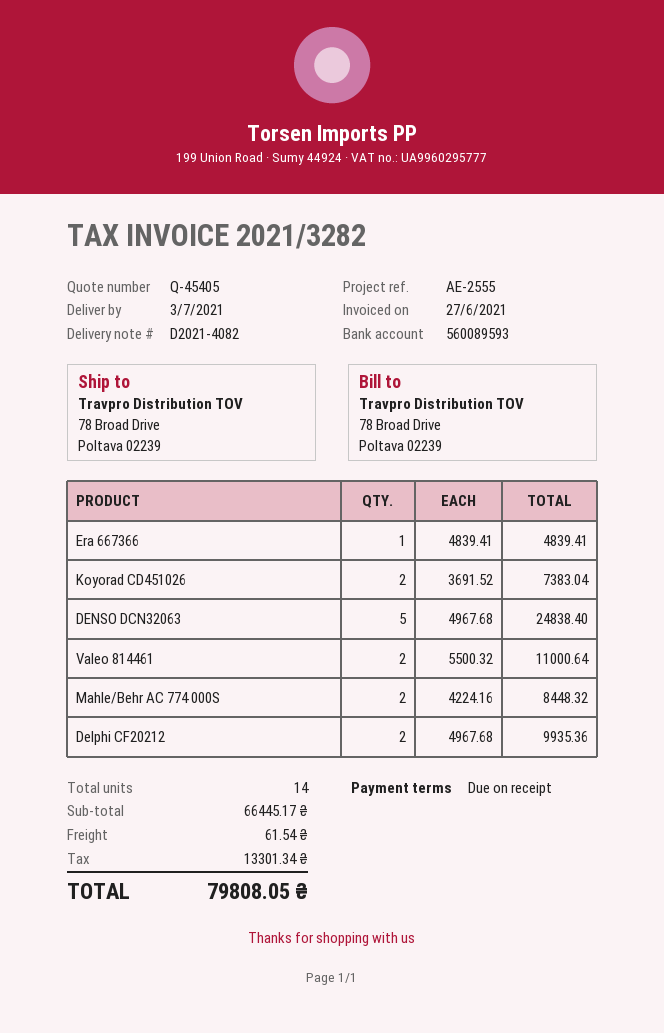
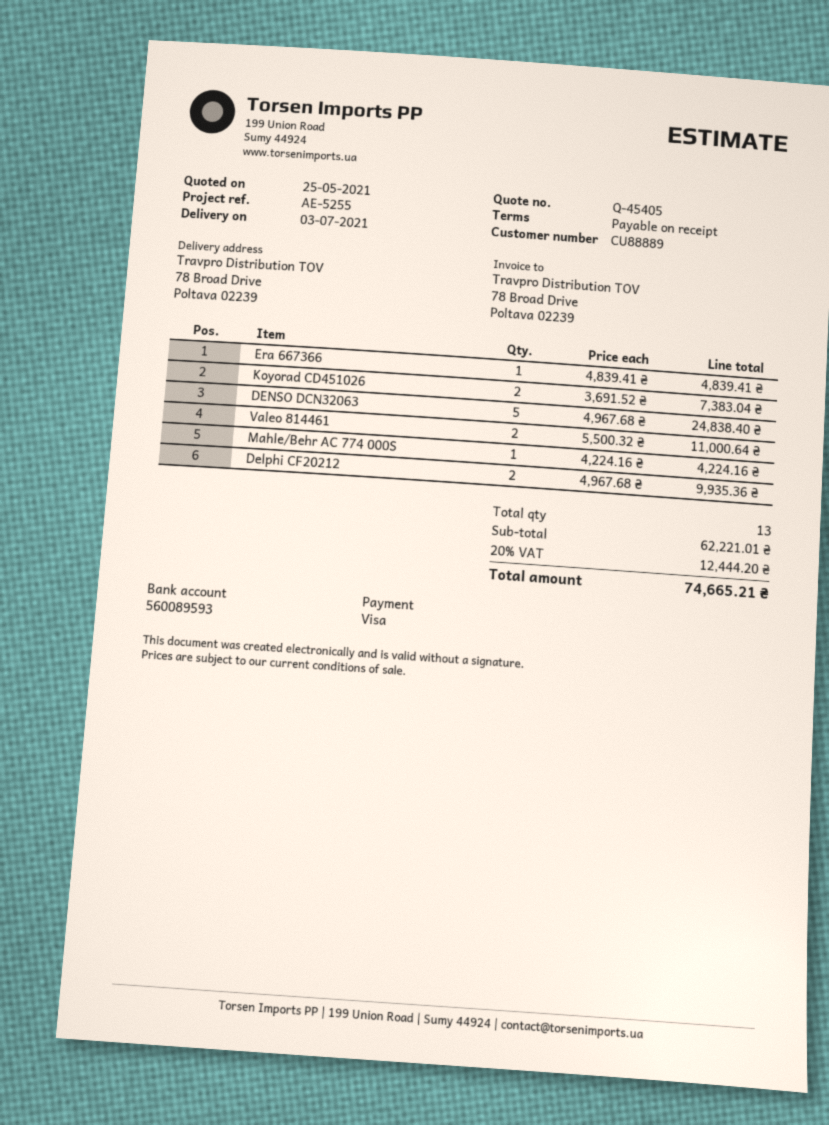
reference: AE-2555 -> AE-5255
Mahle/Behr AC 774 000S: 2 x 4224.16 = 8448.32 -> 1 x 4224.16 = 4224.16
total quantity: 14 -> 13
subtotal: 66445.17 -> 62221.01
shipping: 61.54 -> none
tax: 13301.34 -> 12444.20
total: 79808.05 -> 74665.21

